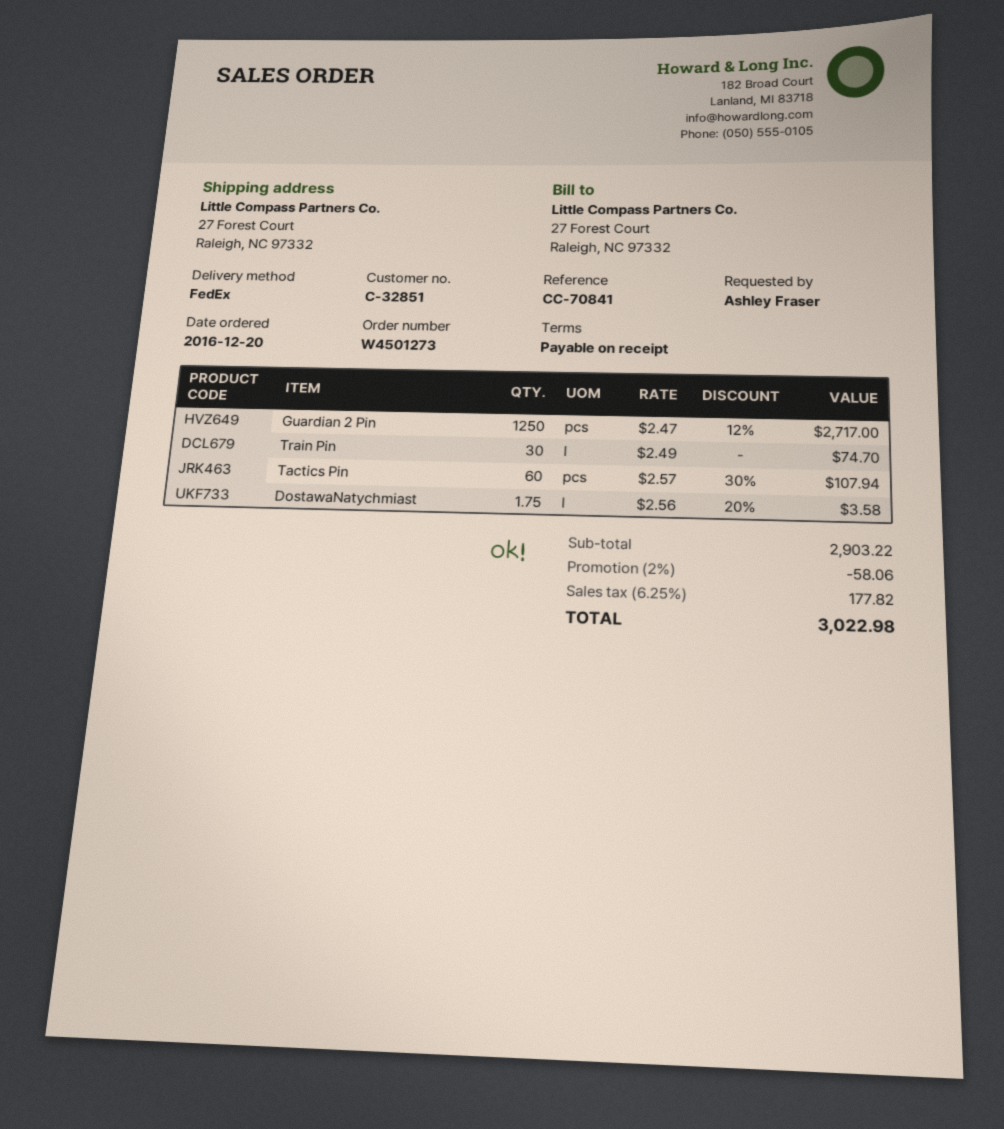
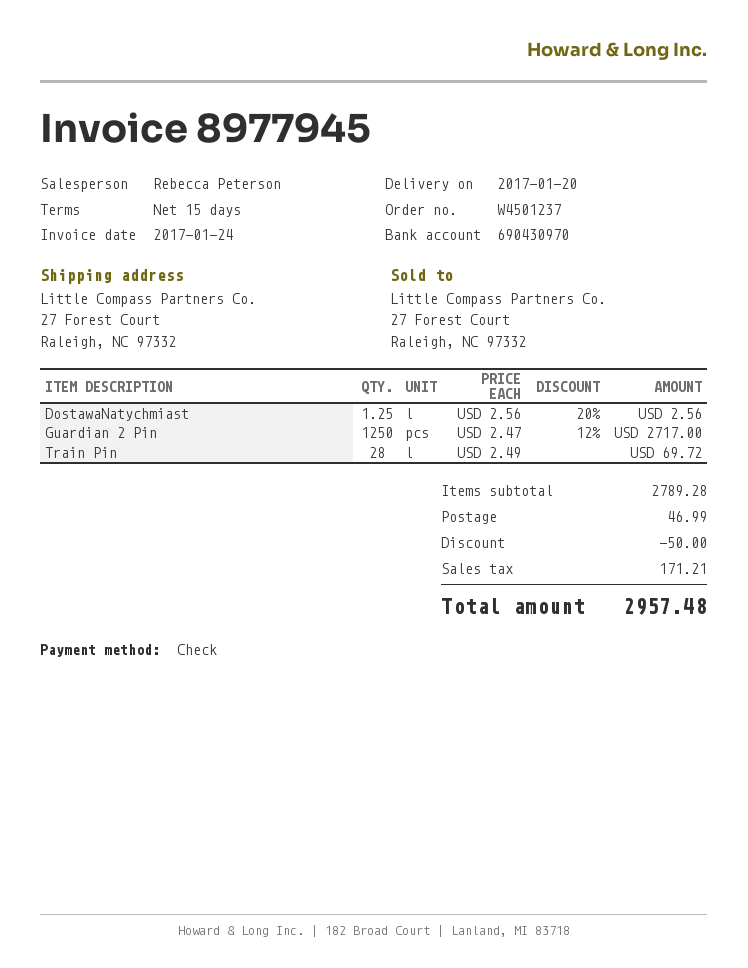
order number: W4501273 -> W4501237
payment terms: on receipt -> 15 days
Train Pin: 30 x 2.49 = 74.70 -> 28 x 2.49 = 69.72
Tactics Pin: 60 x 2.57 - 30% = 107.94 -> none
DostawaNatychmiast: 1.75 x 2.56 - 20% = 3.58 -> 1.25 x 2.56 - 20% = 2.56
subtotal: 2903.22 -> 2789.28
discount: 58.06 -> 50.00
shipping: none -> 46.99
tax: 177.82 -> 171.21
total: 3022.98 -> 2957.48

